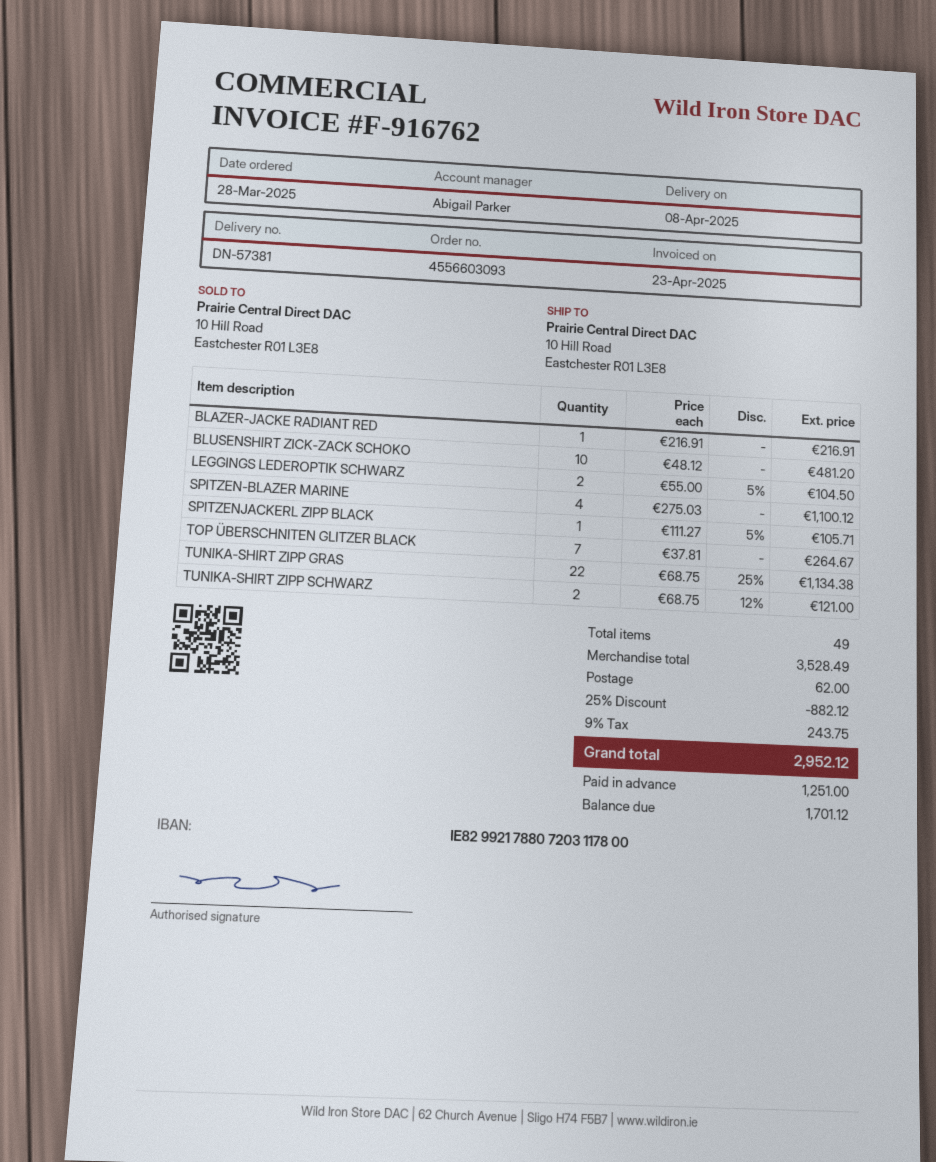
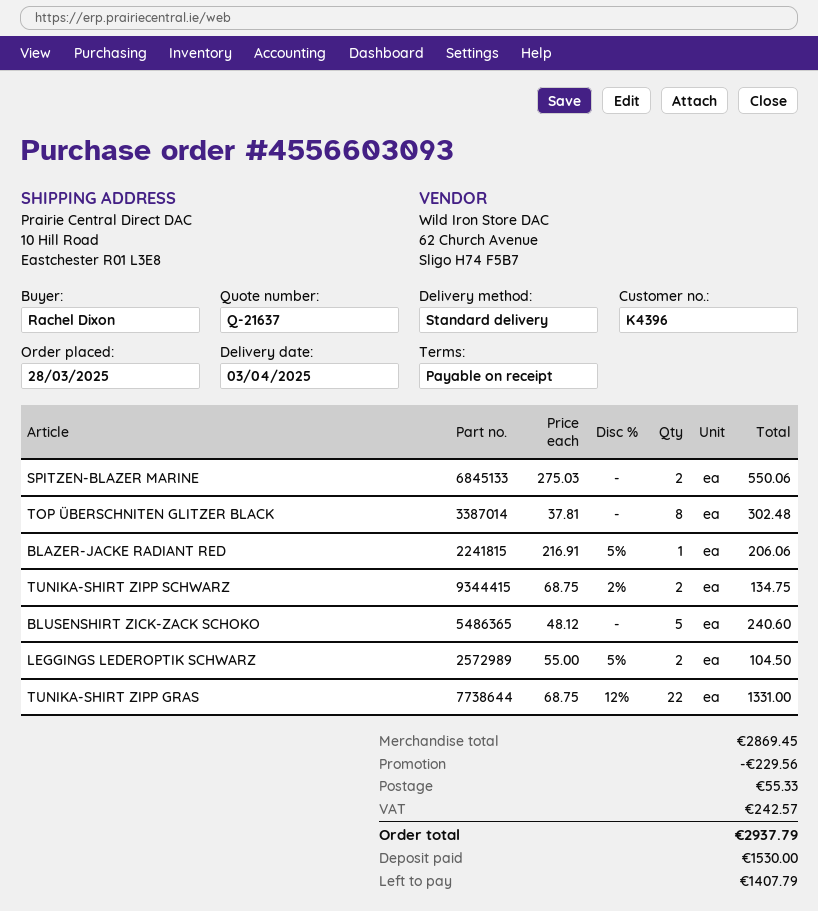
delivery date: 2025-04-08 -> 2025-04-03
BLAZER-JACKE RADIANT RED: 1 x 216.91 = 216.91 -> 1 x 216.91 - 5% = 206.06
BLUSENSHIRT ZICK-ZACK SCHOKO: 10 x 48.12 = 481.20 -> 5 x 48.12 = 240.60
SPITZEN-BLAZER MARINE: 4 x 275.03 = 1100.12 -> 2 x 275.03 = 550.06
SPITZENJACKERL ZIPP BLACK: 1 x 111.27 - 5% = 105.71 -> none
TOP ÜBERSCHNITEN GLITZER BLACK: 7 x 37.81 = 264.67 -> 8 x 37.81 = 302.48
TUNIKA-SHIRT ZIPP GRAS: 22 x 68.75 - 25% = 1134.38 -> 22 x 68.75 - 12% = 1331.00
TUNIKA-SHIRT ZIPP SCHWARZ: 2 x 68.75 - 12% = 121.00 -> 2 x 68.75 - 2% = 134.75
subtotal: 3528.49 -> 2869.45
discount: 882.12 -> 229.56
shipping: 62.00 -> 55.33
tax: 243.75 -> 242.57
total: 2952.12 -> 2937.79
deposit: 1251.00 -> 1530.00
balance: 1701.12 -> 1407.79

